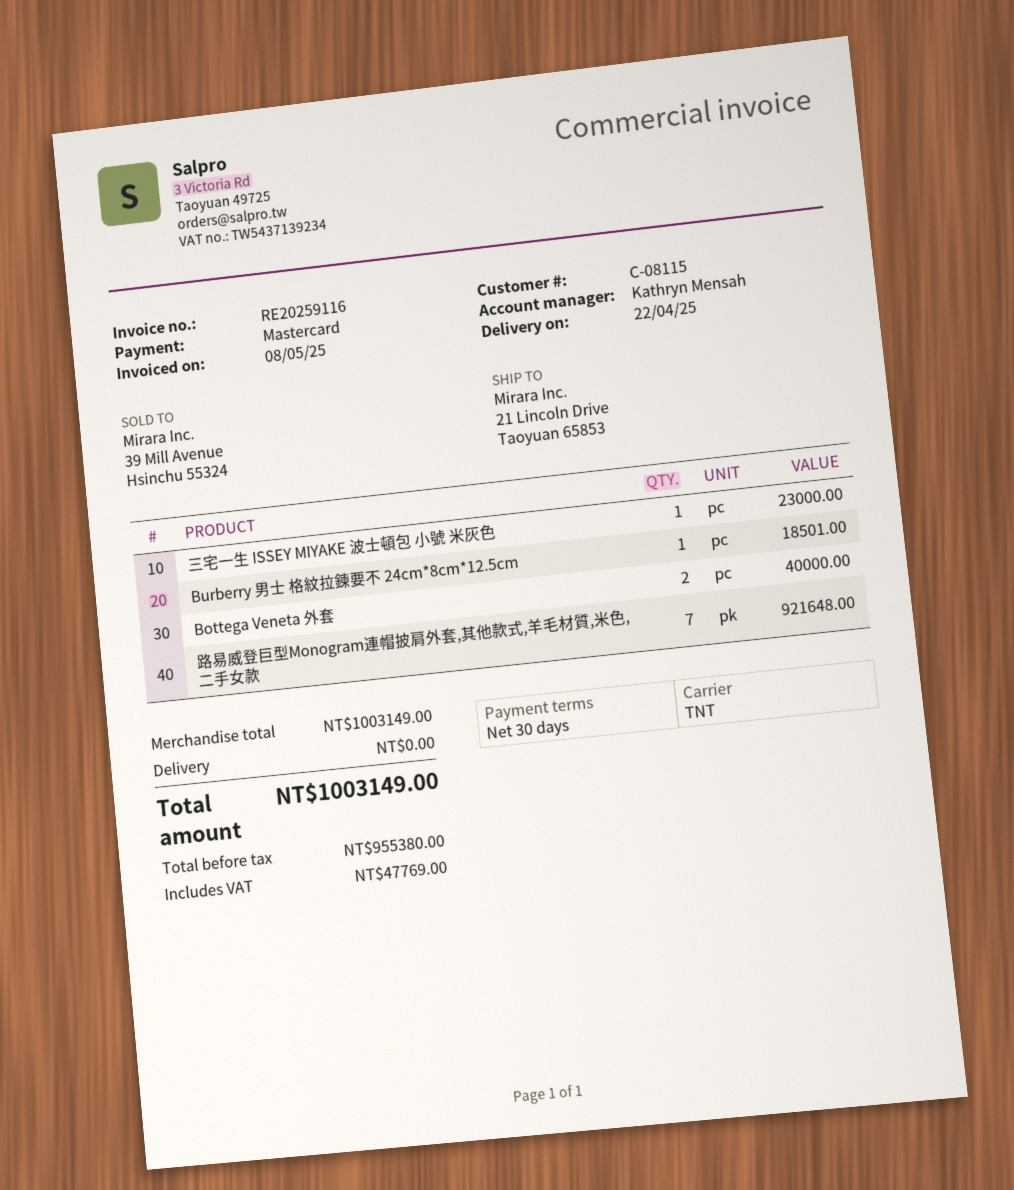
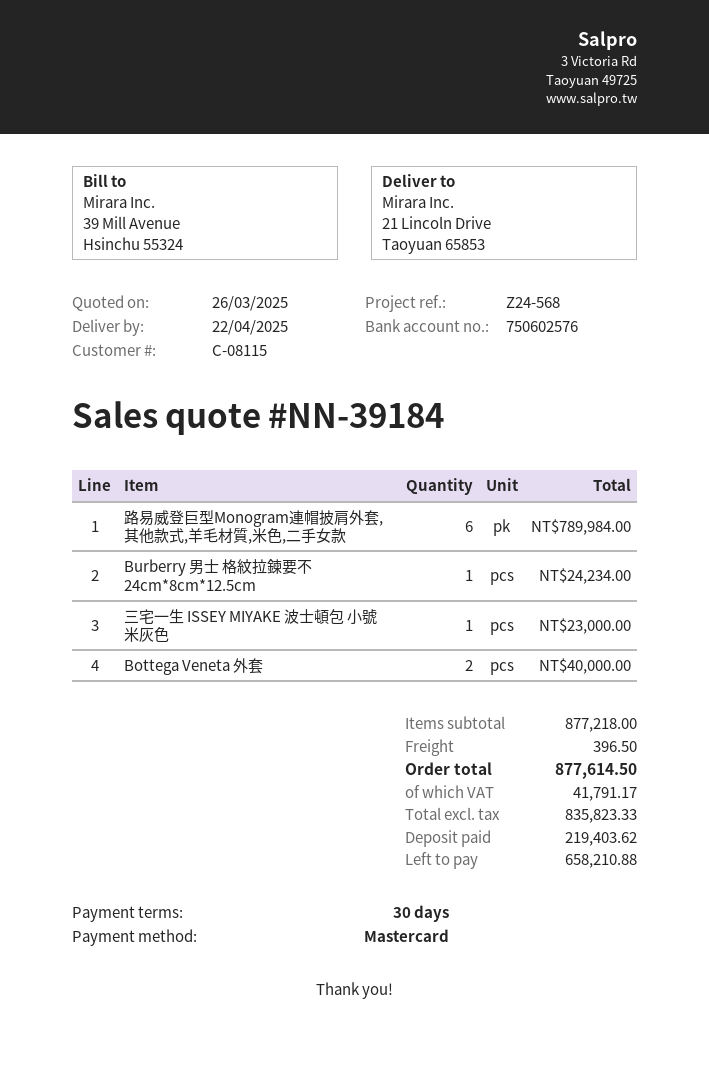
Burberry 男士 格紋拉鍊要不 24cm*8cm*12.5cm: 1 for 18501.00 -> 1 for 24234.00
路易威登巨型Monogram連帽披肩外套,其他款式,羊毛材質,米色,二手女款: 7 for 921648.00 -> 6 for 789984.00
subtotal: 1003149.00 -> 877218.00
shipping: 0.00 -> 396.50
net: 955380.00 -> 835823.33
tax: 47769.00 -> 41791.17
total: 1003149.00 -> 877614.50

